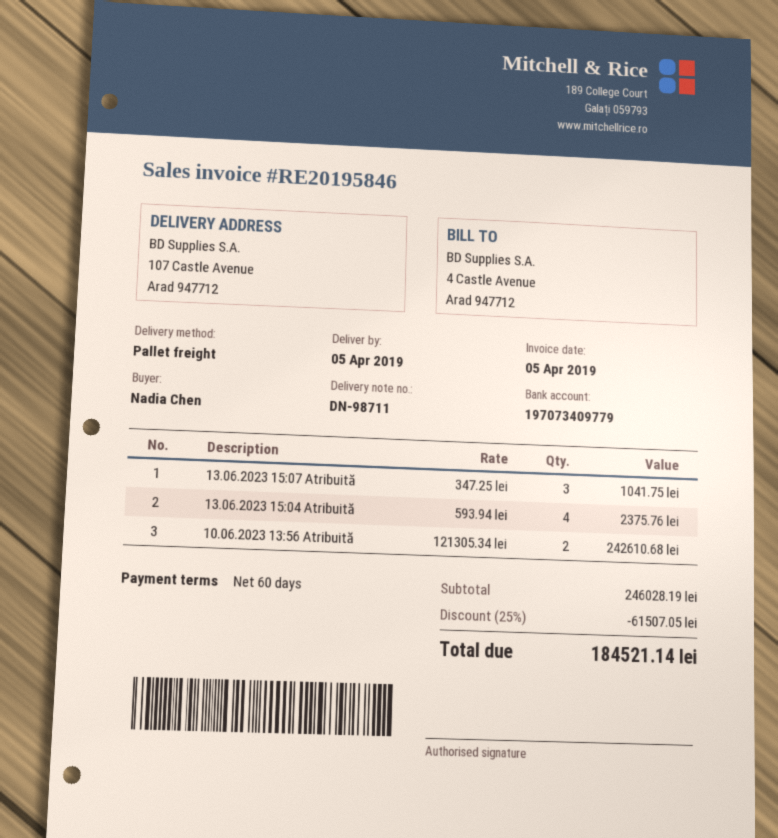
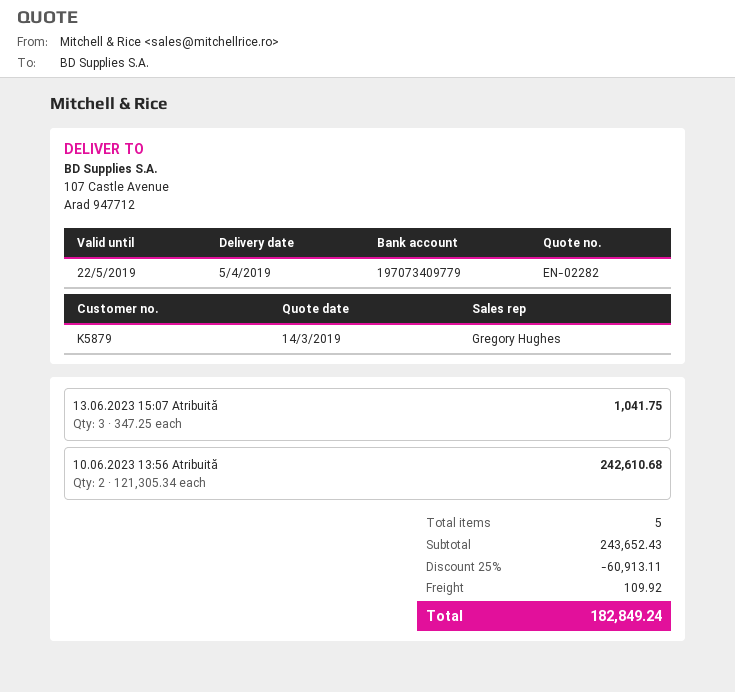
13.06.2023 15:04 Atribuită: 4 x 593.94 = 2375.76 -> none
subtotal: 246028.19 -> 243652.43
discount: 25% = 61507.05 -> 25% = 60913.11
shipping: none -> 109.92
total: 184521.14 -> 182849.24

